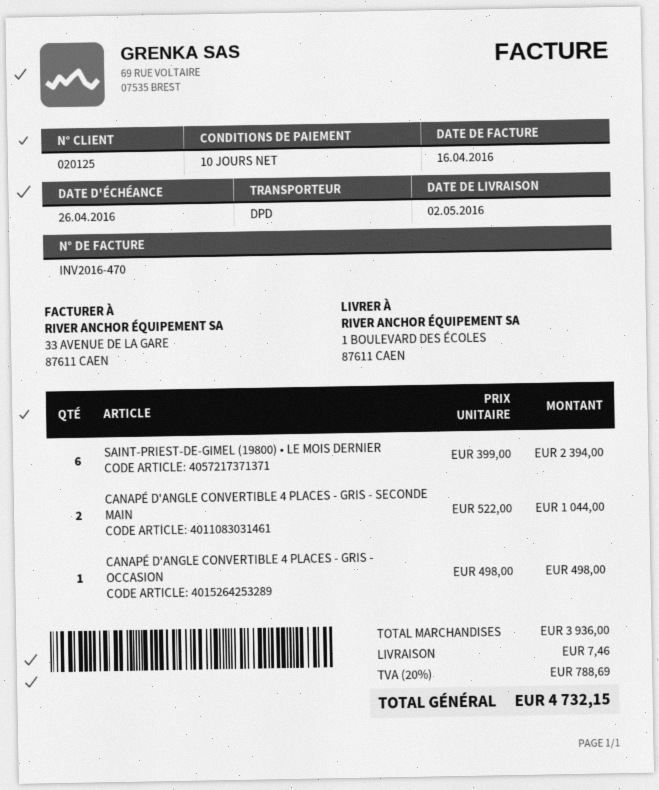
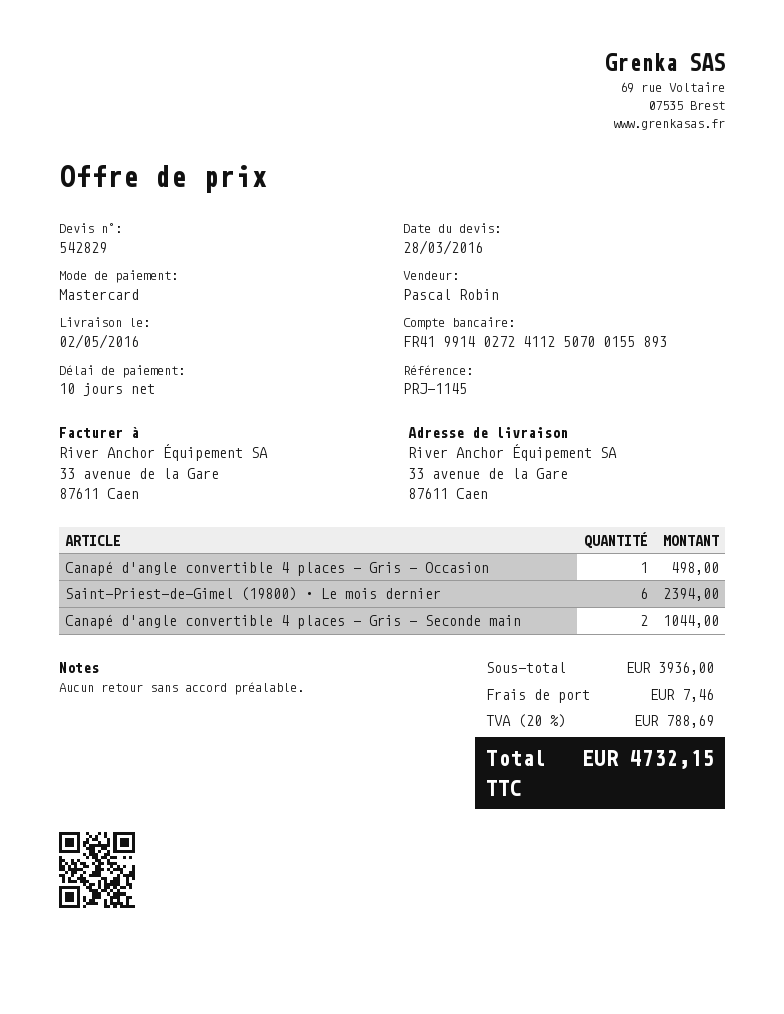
ship to: 1 BOULEVARD DES ÉCOLES, 87611 CAEN -> 33 avenue de la Gare, 87611 Caen

